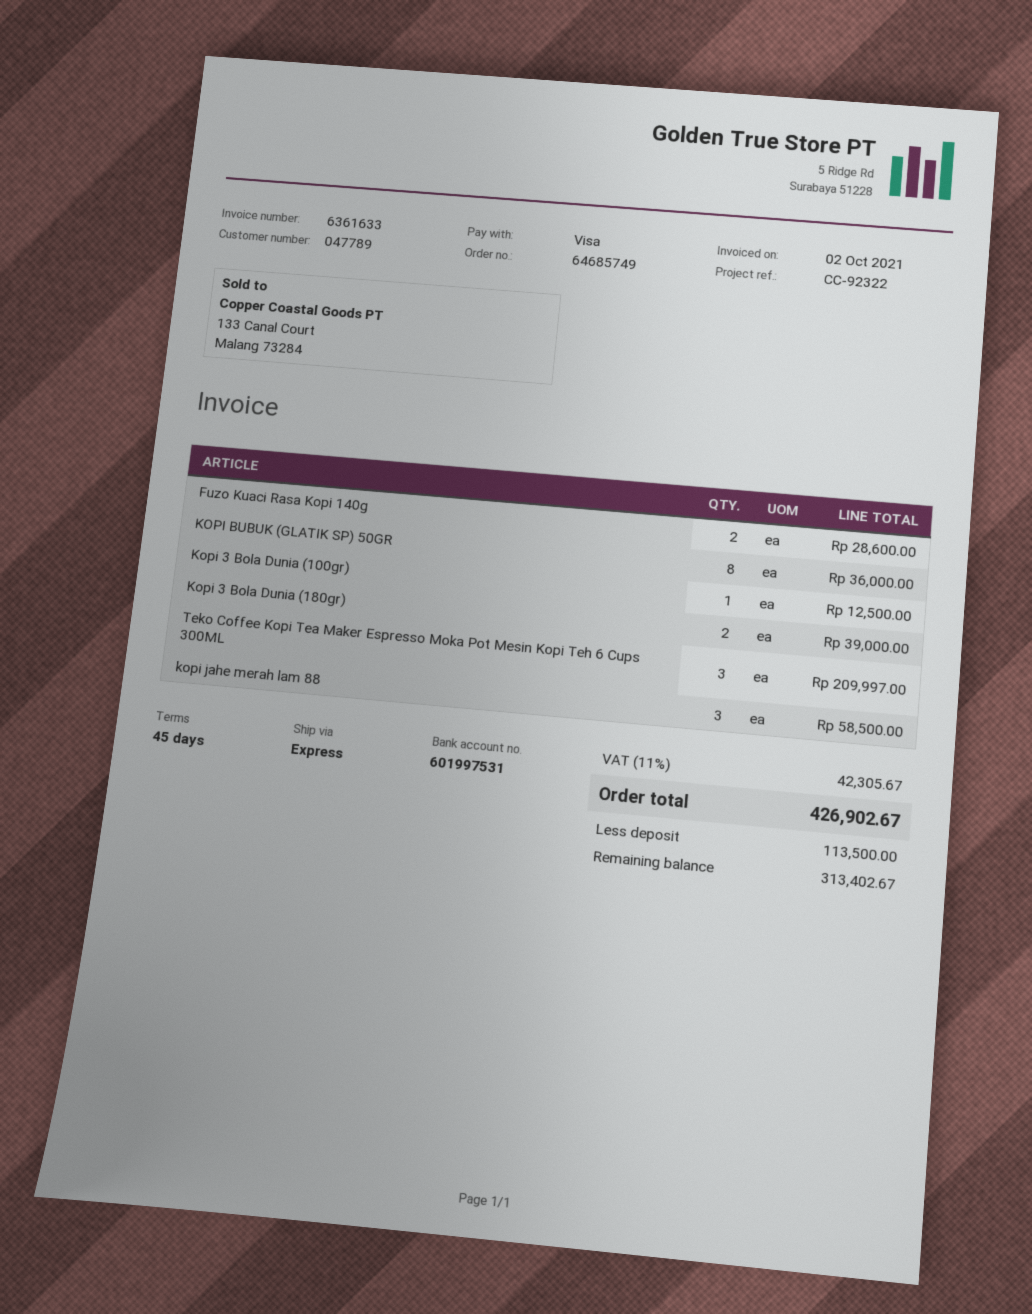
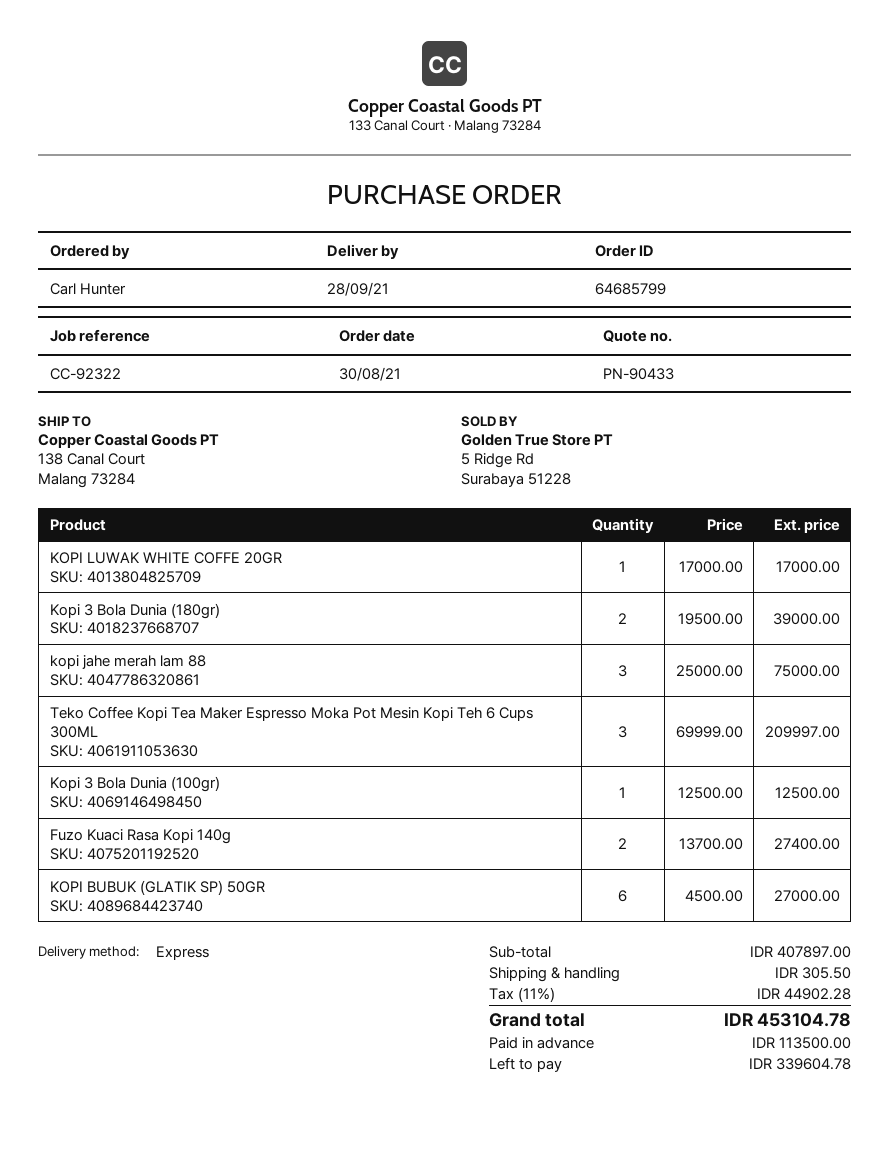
order number: 64685749 -> 64685799
Fuzo Kuaci Rasa Kopi 140g: 2 for 28600.00 -> 2 for 27400.00
KOPI BUBUK (GLATIK SP) 50GR: 8 for 36000.00 -> 6 for 27000.00
kopi jahe merah lam 88: 3 for 58500.00 -> 3 for 75000.00
KOPI LUWAK WHITE COFFE 20GR: none -> 1 for 17000.00
shipping: none -> 305.50
tax: 11% = 42305.67 -> 11% = 44902.28
total: 426902.67 -> 453104.78
balance: 313402.67 -> 339604.78

